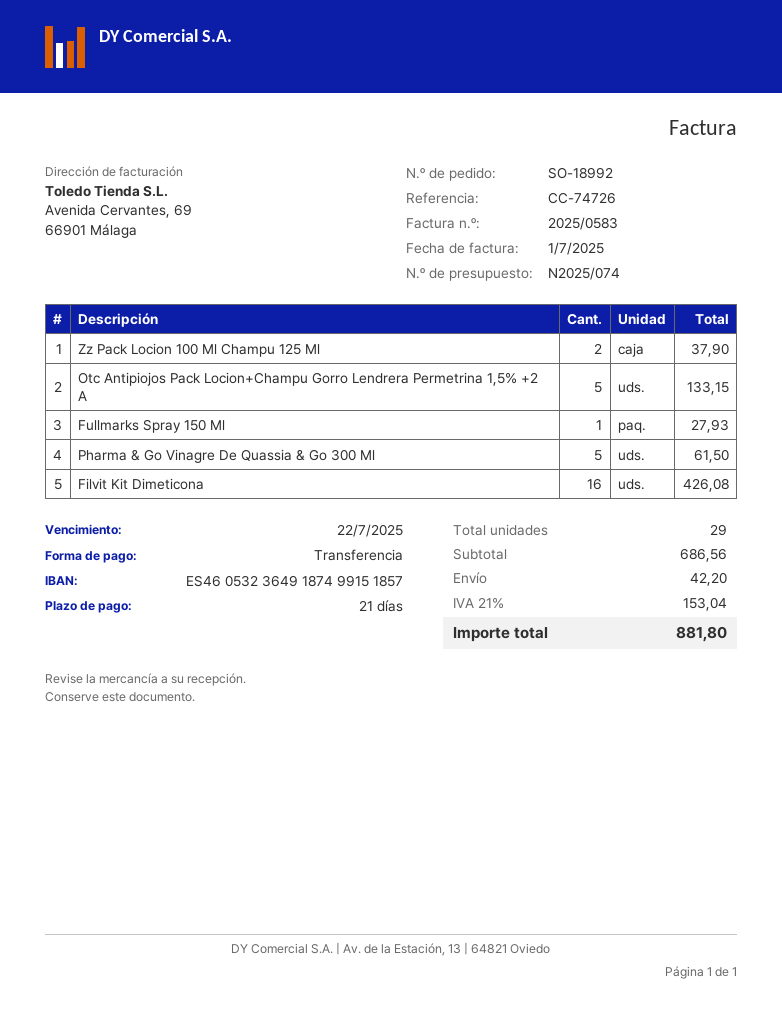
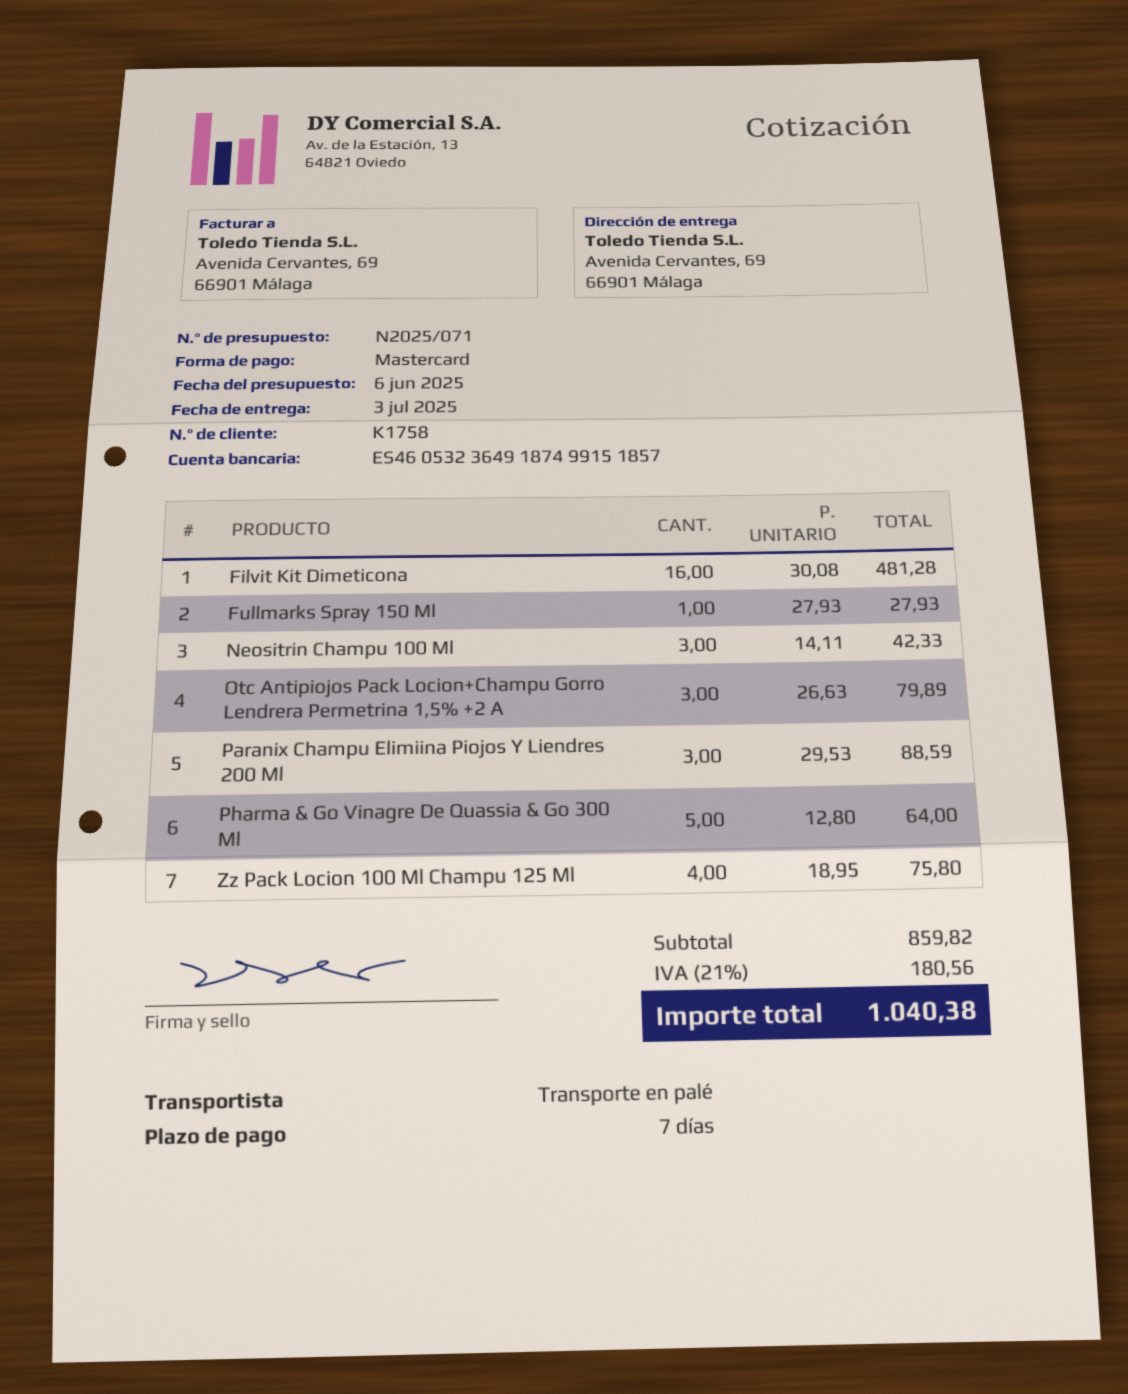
quote number: N2025/074 -> N2025/071
payment terms: 21 days -> 7 days
payment method: bank transfer -> Mastercard
Zz Pack Locion 100 Ml Champu 125 Ml: 2 for 37.90 -> 4 for 75.80
Otc Antipiojos Pack Locion+Champu Gorro Lendrera Permetrina 1,5% +2 A: 5 for 133.15 -> 3 for 79.89
Pharma & Go Vinagre De Quassia & Go 300 Ml: 5 for 61.50 -> 5 for 64.00
Filvit Kit Dimeticona: 16 for 426.08 -> 16 for 481.28
Neositrin Champu 100 Ml: none -> 3 for 42.33
Paranix Champu Elimiina Piojos Y Liendres 200 Ml: none -> 3 for 88.59
subtotal: 686.56 -> 859.82
shipping: 42.20 -> none
tax: 21% = 153.04 -> 21% = 180.56
total: 881.80 -> 1040.38

